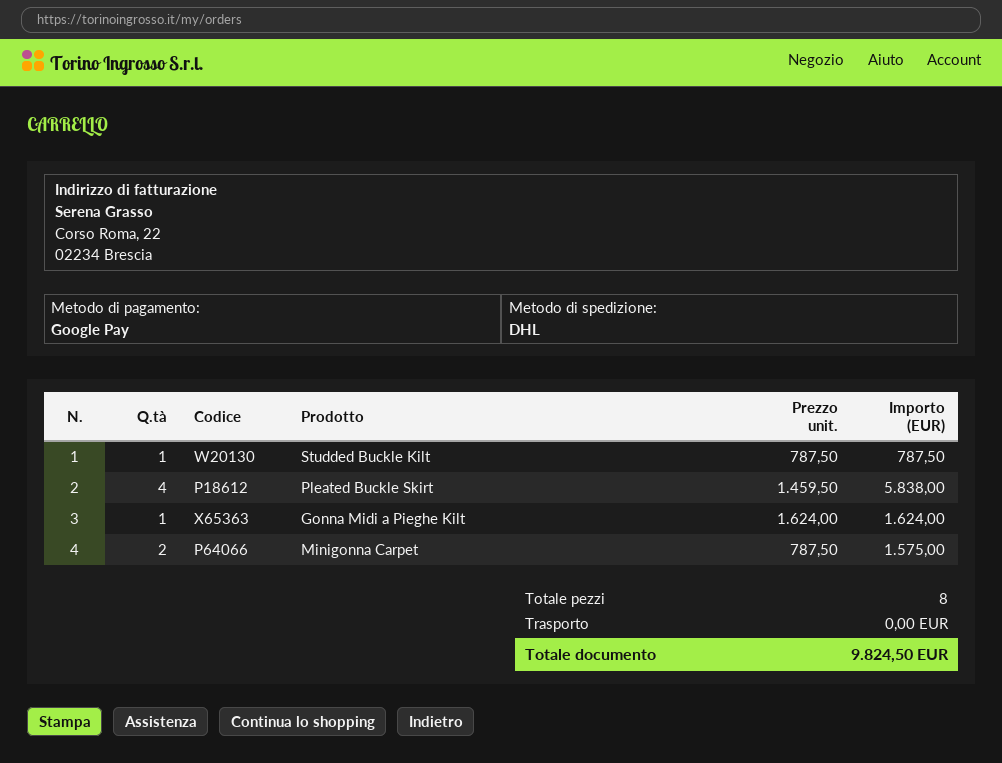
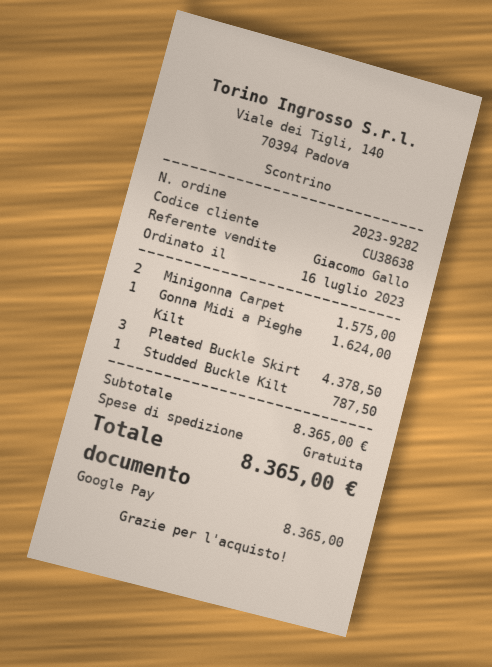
Pleated Buckle Skirt: 4 for 5838.00 -> 3 for 4378.50
total: 9824.50 -> 8365.00

